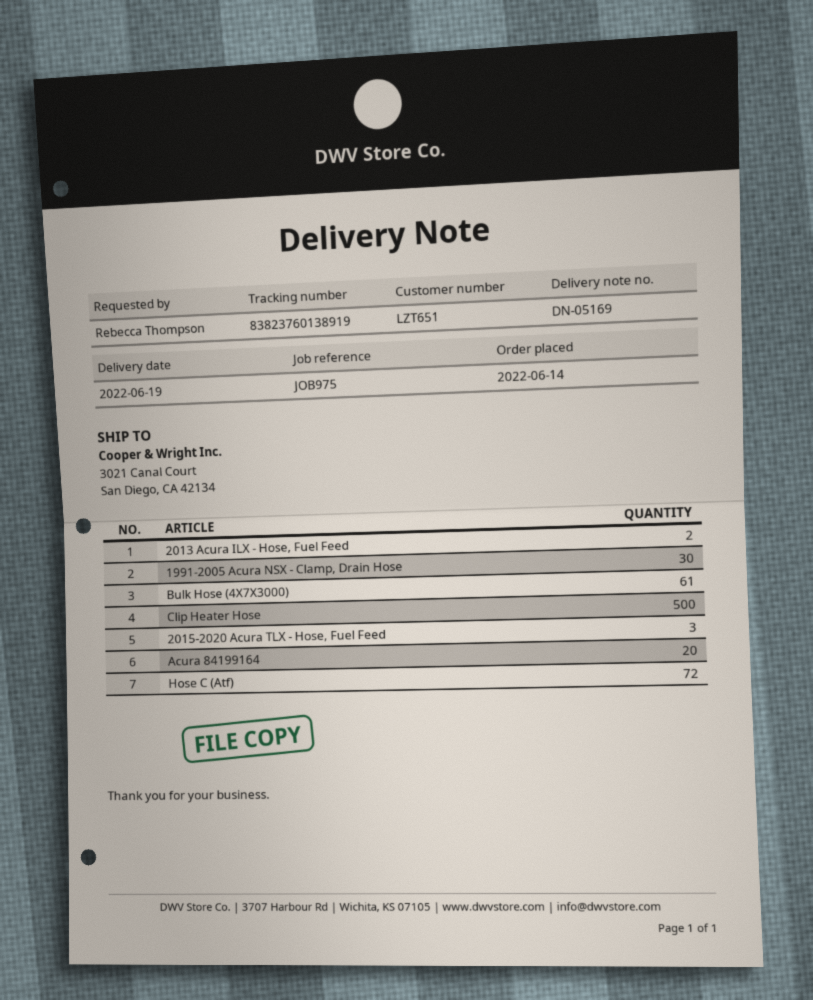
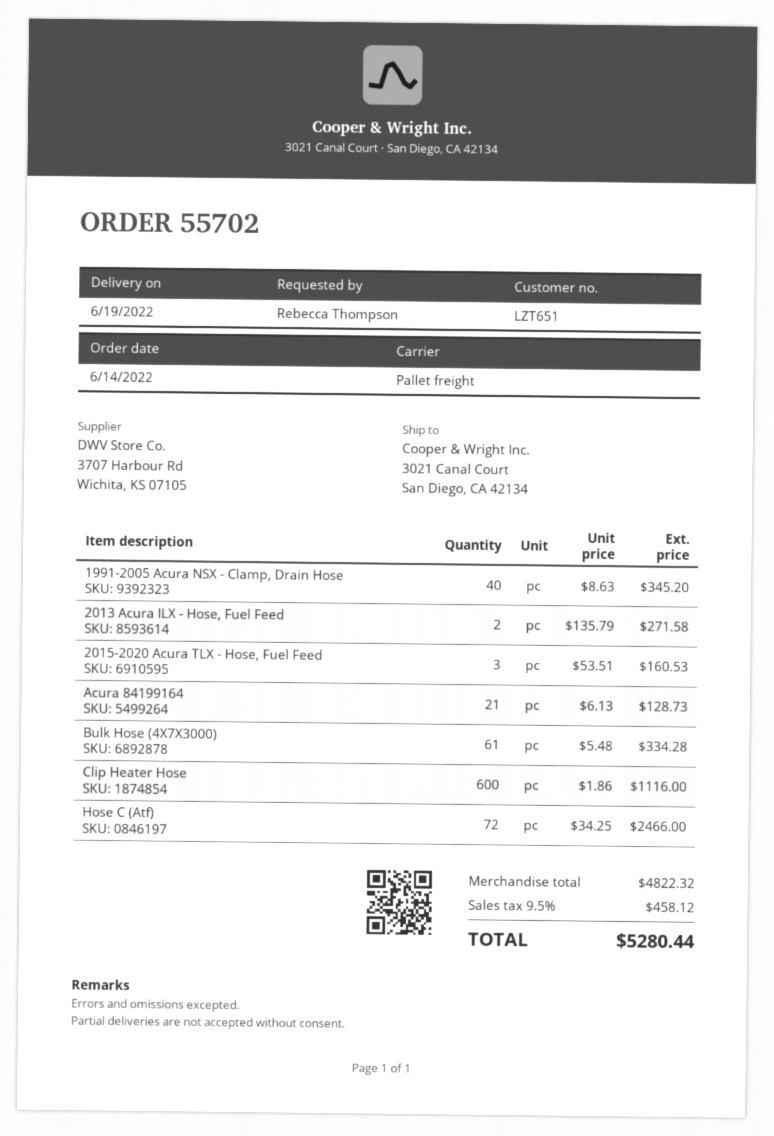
1991-2005 Acura NSX - Clamp, Drain Hose: 30 -> 40
Clip Heater Hose: 500 -> 600
Acura 84199164: 20 -> 21

